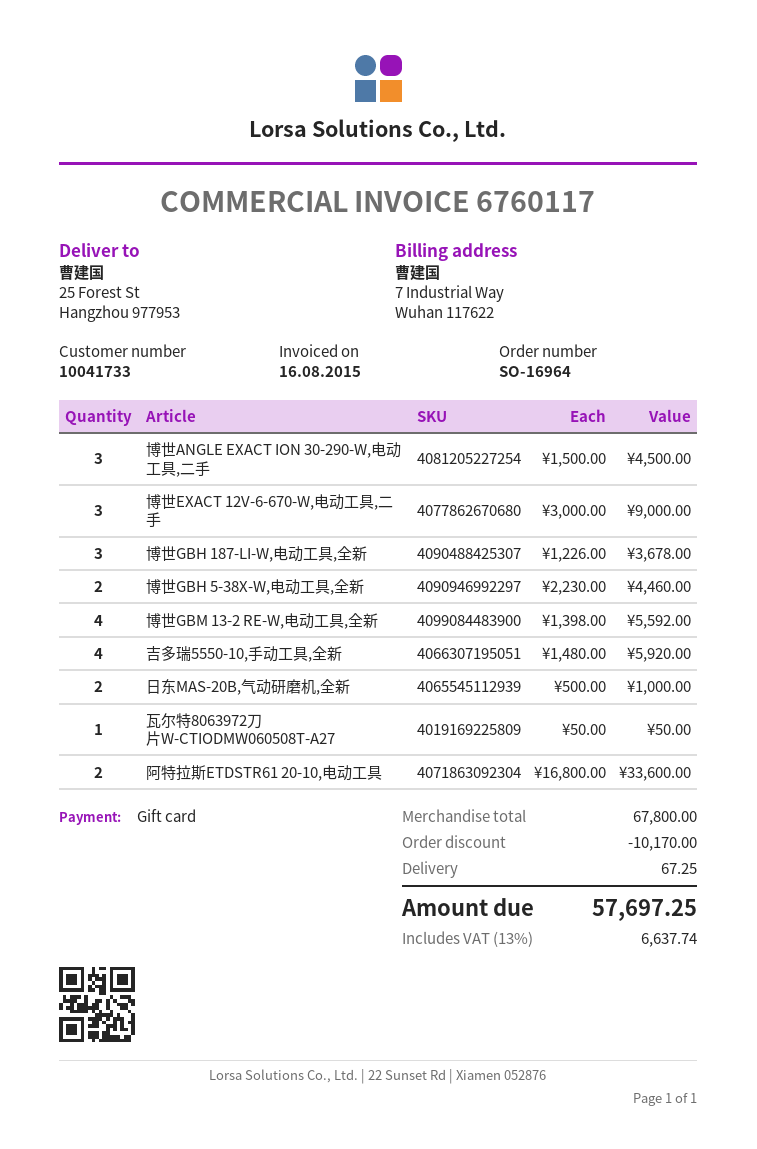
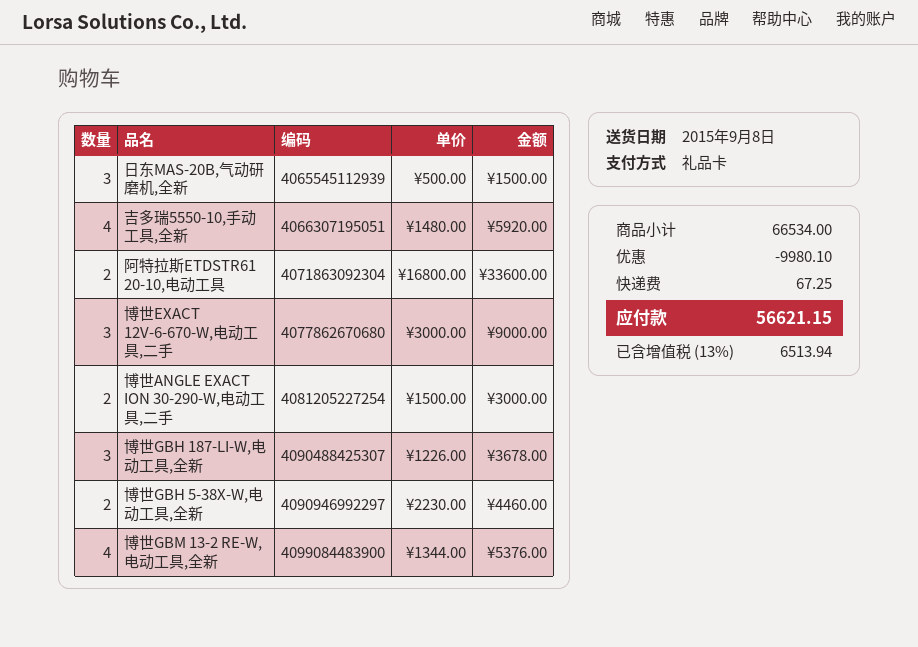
博世ANGLE EXACT ION 30-290-W,电动工具,二手: 3 x 1500.00 = 4500.00 -> 2 x 1500.00 = 3000.00
博世GBM 13-2 RE-W,电动工具,全新: 4 x 1398.00 = 5592.00 -> 4 x 1344.00 = 5376.00
日东MAS-20B,气动研磨机,全新: 2 x 500.00 = 1000.00 -> 3 x 500.00 = 1500.00
瓦尔特8063972刀片W-CTIODMW060508T-A27: 1 x 50.00 = 50.00 -> none
subtotal: 67800.00 -> 66534.00
discount: 10170.00 -> 9980.10
tax: 13% = 6637.74 -> 13% = 6513.94
total: 57697.25 -> 56621.15

